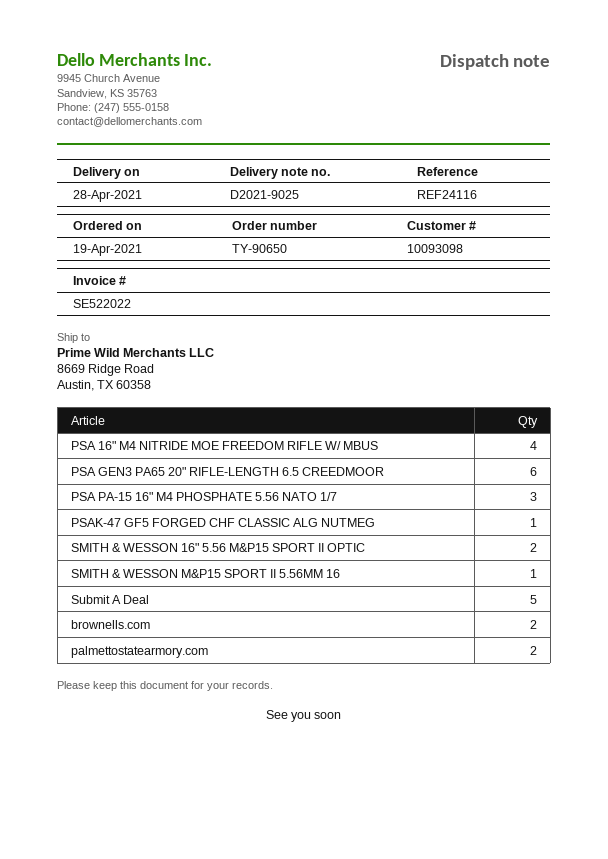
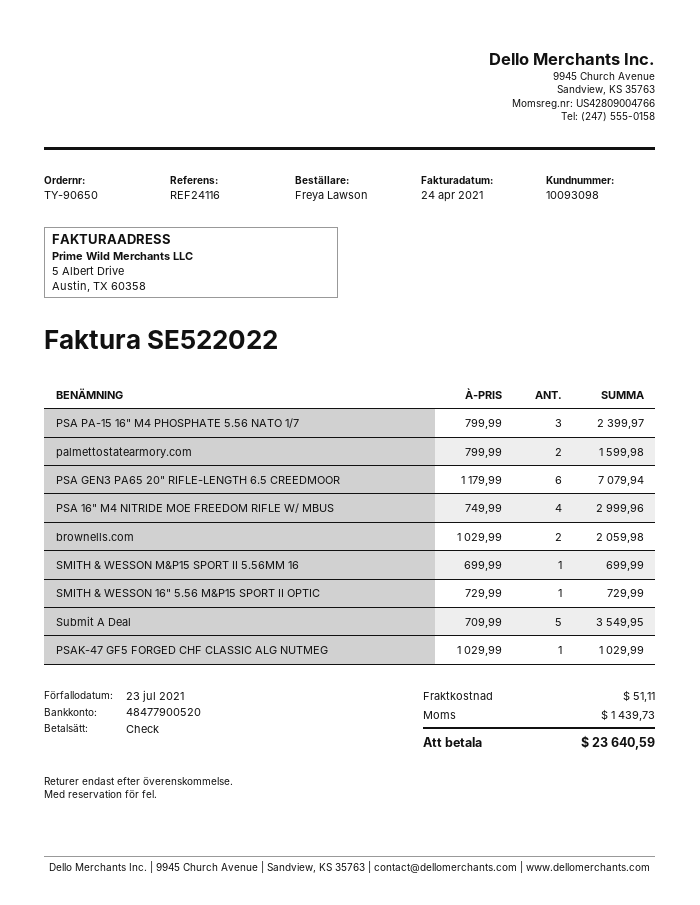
SMITH & WESSON 16" 5.56 M&P15 SPORT II OPTIC: 2 -> 1

